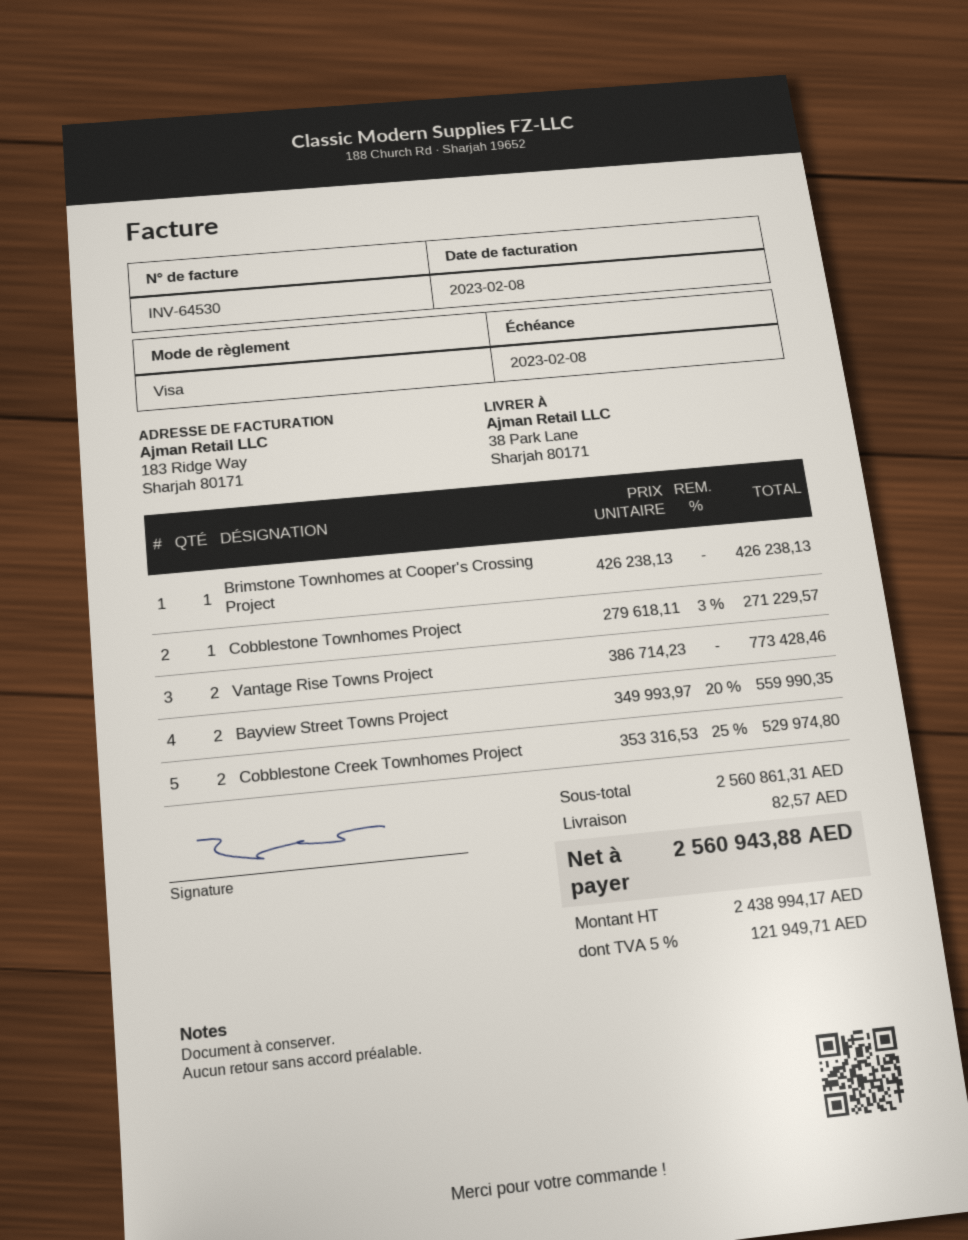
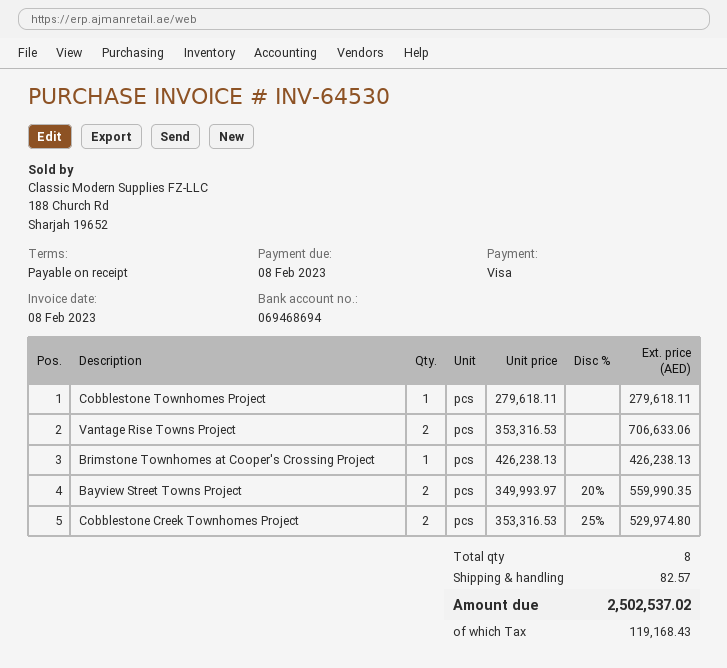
Cobblestone Townhomes Project: 1 x 279618.11 - 3% = 271229.57 -> 1 x 279618.11 = 279618.11
Vantage Rise Towns Project: 2 x 386714.23 = 773428.46 -> 2 x 353316.53 = 706633.06
tax: 121949.71 -> 119168.43
total: 2560943.88 -> 2502537.02

